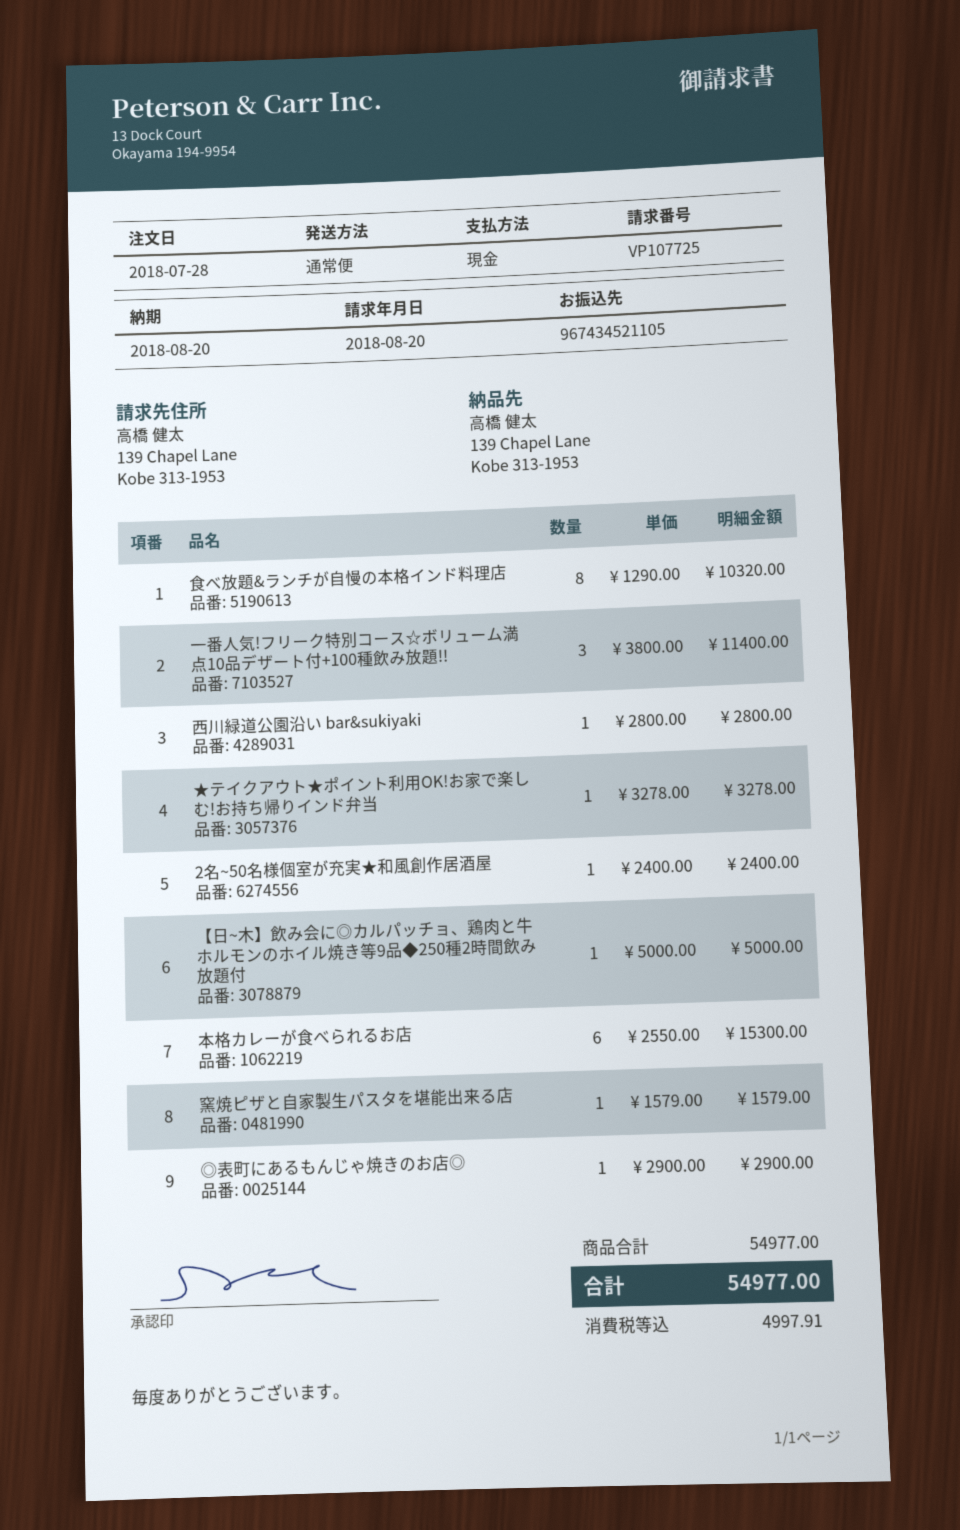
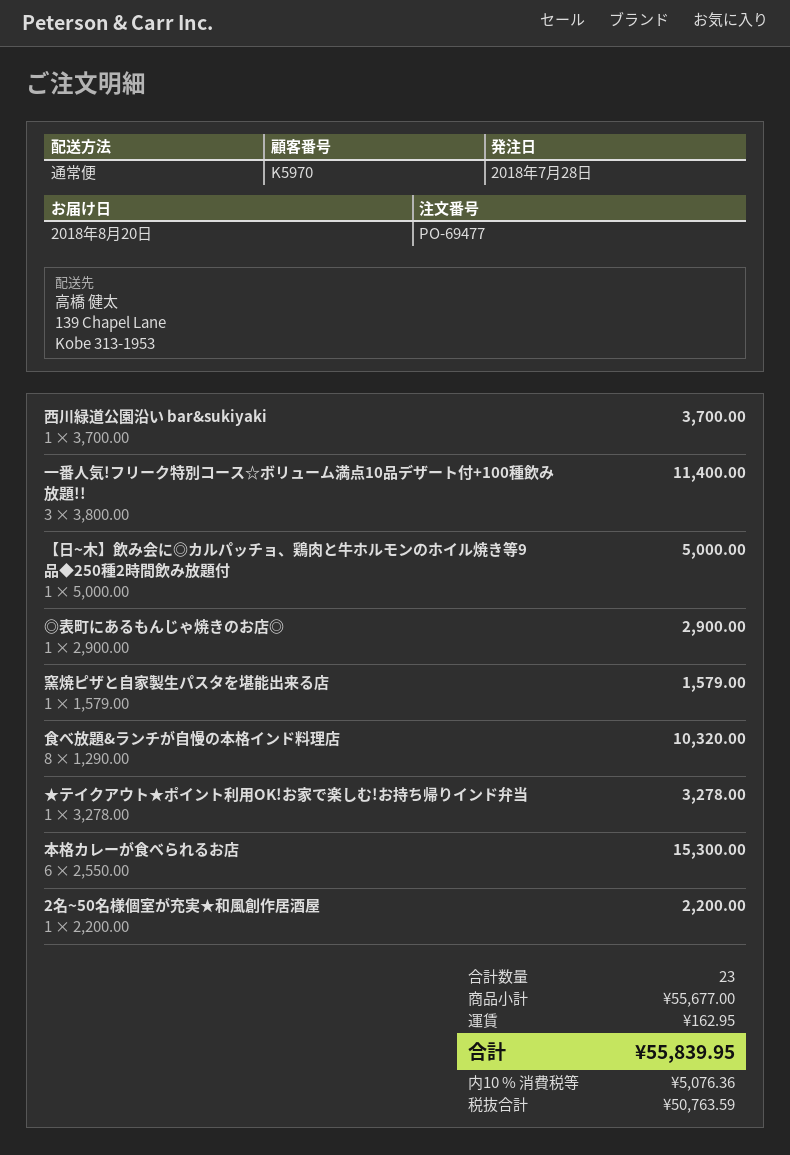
西川緑道公園沿い bar&sukiyaki: 1 x 2800.00 = 2800.00 -> 1 x 3700.00 = 3700.00
2名~50名様個室が充実★和風創作居酒屋: 1 x 2400.00 = 2400.00 -> 1 x 2200.00 = 2200.00
subtotal: 54977.00 -> 55677.00
shipping: none -> 162.95
tax: 4997.91 -> 5076.36
total: 54977.00 -> 55839.95

